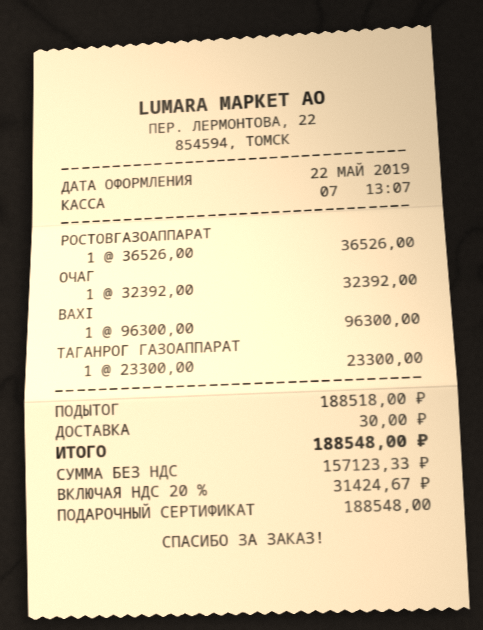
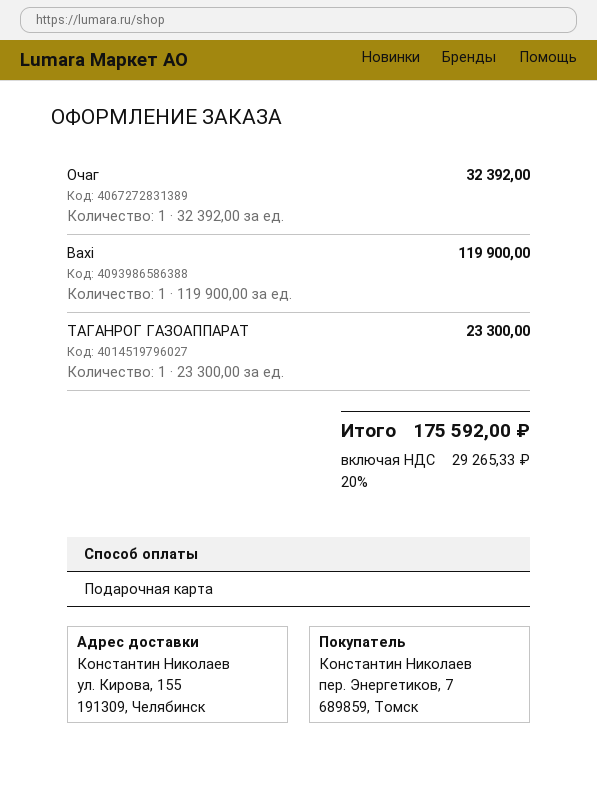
РОСТОВГАЗОАППАРАТ: 1 x 36526.00 = 36526.00 -> none
BAXI: 1 x 96300.00 = 96300.00 -> 1 x 119900.00 = 119900.00
shipping: 30.00 -> none
tax: 20% = 31424.67 -> 20% = 29265.33
total: 188548.00 -> 175592.00

